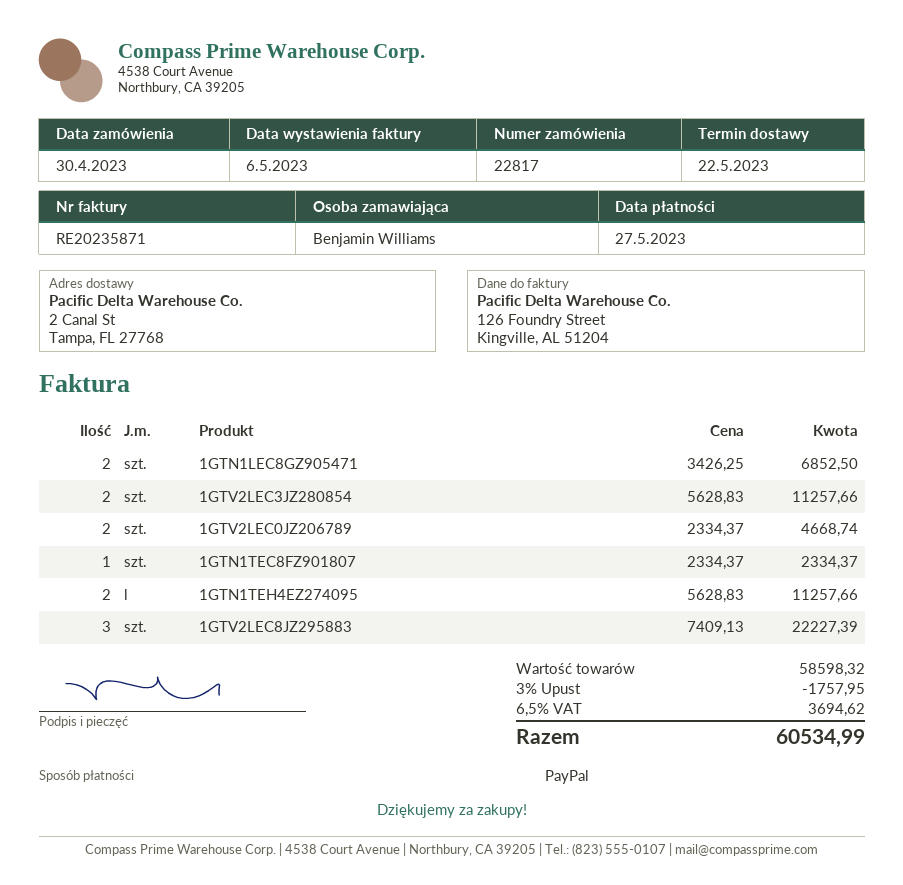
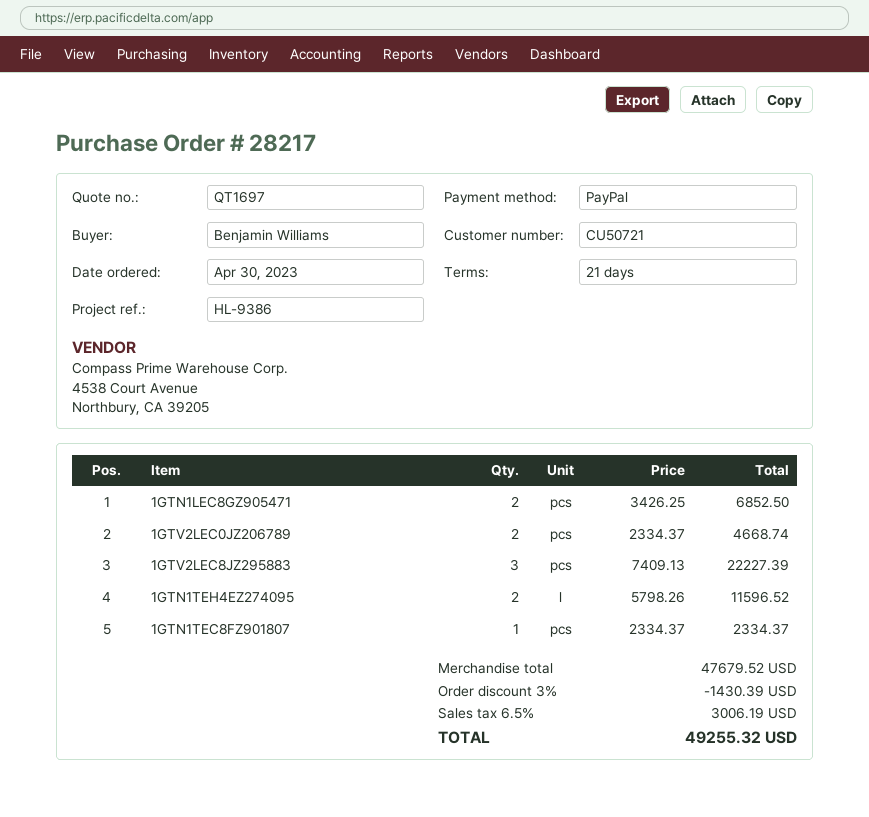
order number: 22817 -> 28217
1GTV2LEC3JZ280854: 2 x 5628.83 = 11257.66 -> none
1GTN1TEH4EZ274095: 2 x 5628.83 = 11257.66 -> 2 x 5798.26 = 11596.52
subtotal: 58598.32 -> 47679.52
discount: 3% = 1757.95 -> 3% = 1430.39
tax: 6.5% = 3694.62 -> 6.5% = 3006.19
total: 60534.99 -> 49255.32

